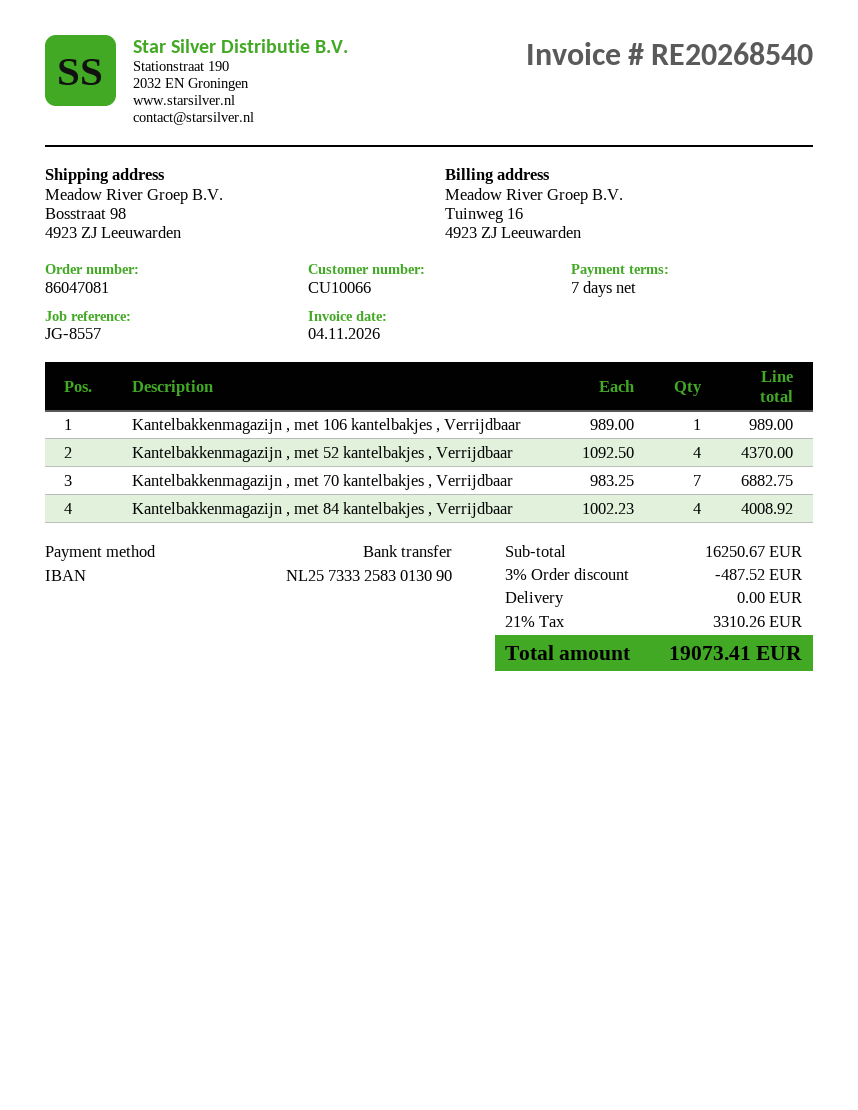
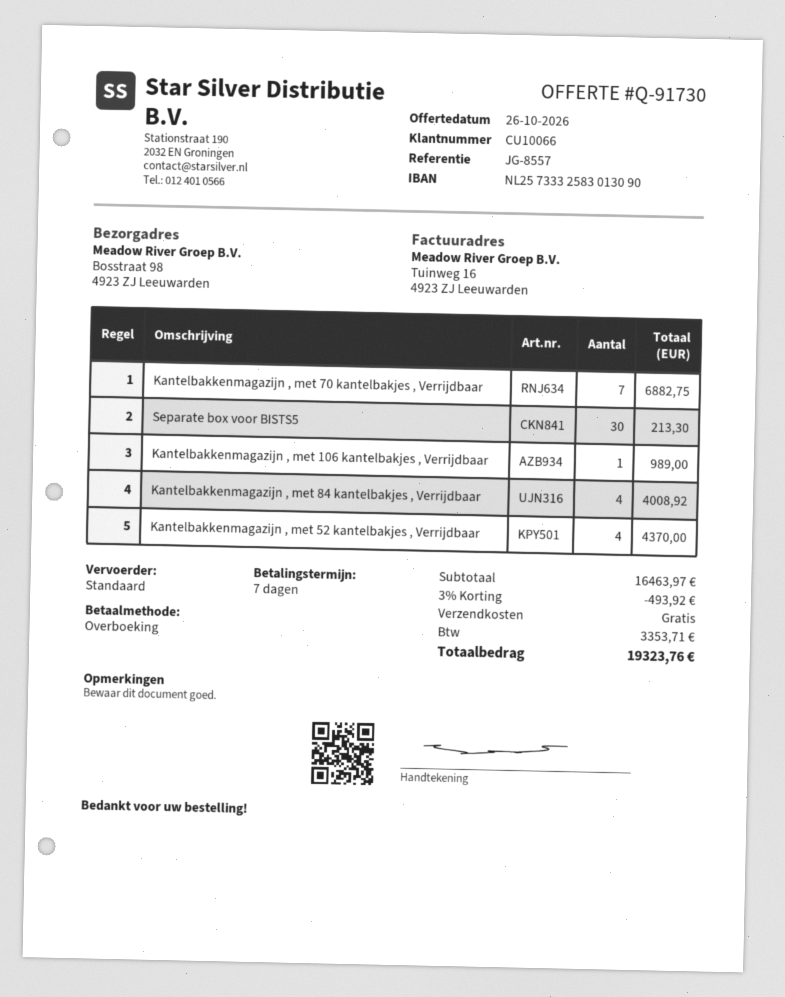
Separate box voor BISTS5: none -> 30 for 213.30
subtotal: 16250.67 -> 16463.97
discount: 3% = 487.52 -> 3% = 493.92
tax: 3310.26 -> 3353.71
total: 19073.41 -> 19323.76

